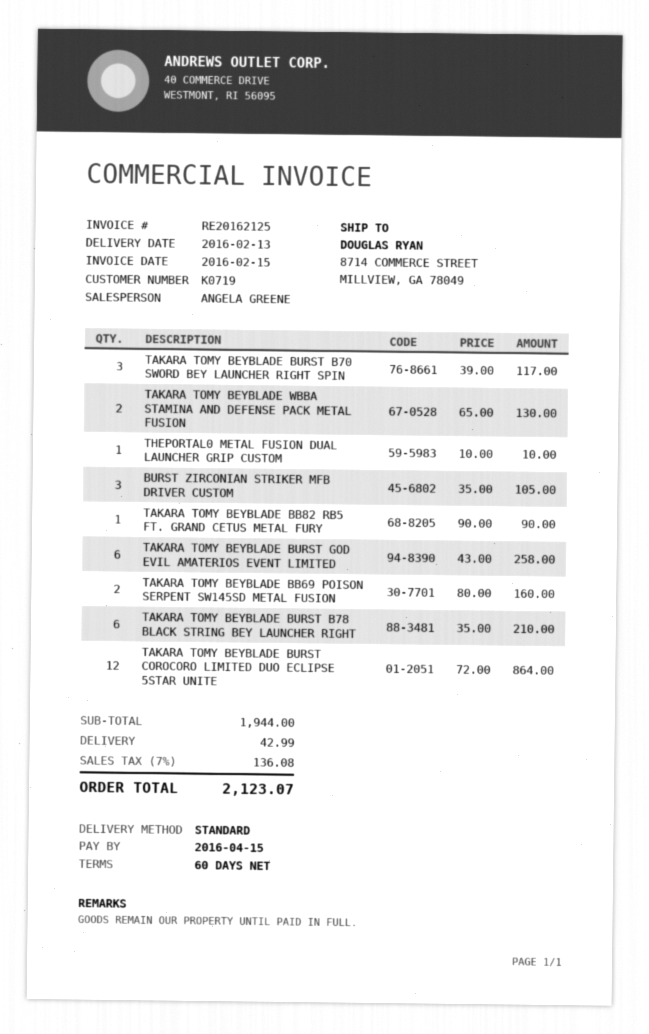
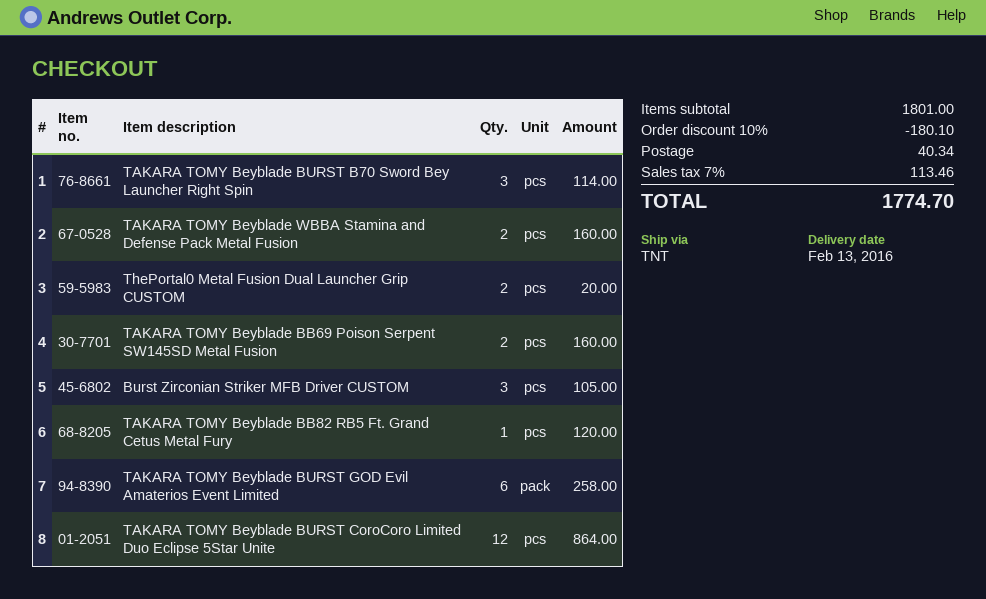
shipping method: standard -> TNT
TAKARA TOMY BEYBLADE BURST B70 SWORD BEY LAUNCHER RIGHT SPIN: 3 for 117.00 -> 3 for 114.00
TAKARA TOMY BEYBLADE WBBA STAMINA AND DEFENSE PACK METAL FUSION: 2 for 130.00 -> 2 for 160.00
THEPORTAL0 METAL FUSION DUAL LAUNCHER GRIP CUSTOM: 1 for 10.00 -> 2 for 20.00
TAKARA TOMY BEYBLADE BB82 RB5 FT. GRAND CETUS METAL FURY: 1 for 90.00 -> 1 for 120.00
TAKARA TOMY BEYBLADE BURST B78 BLACK STRING BEY LAUNCHER RIGHT: 6 for 210.00 -> none
subtotal: 1944.00 -> 1801.00
discount: none -> 10% = 180.10
shipping: 42.99 -> 40.34
tax: 7% = 136.08 -> 7% = 113.46
total: 2123.07 -> 1774.70

